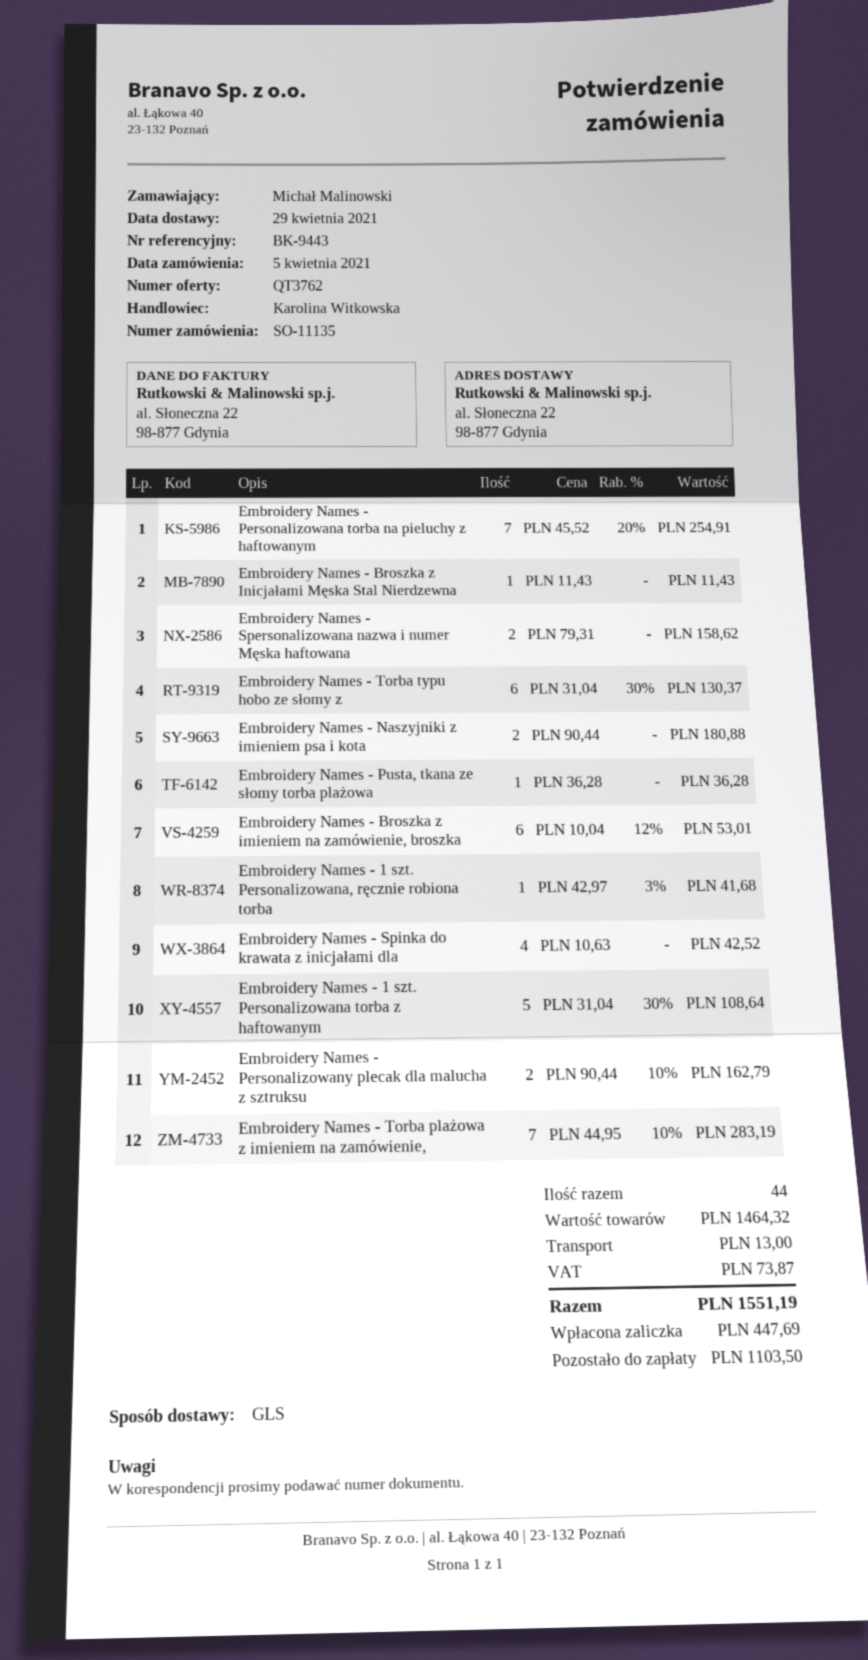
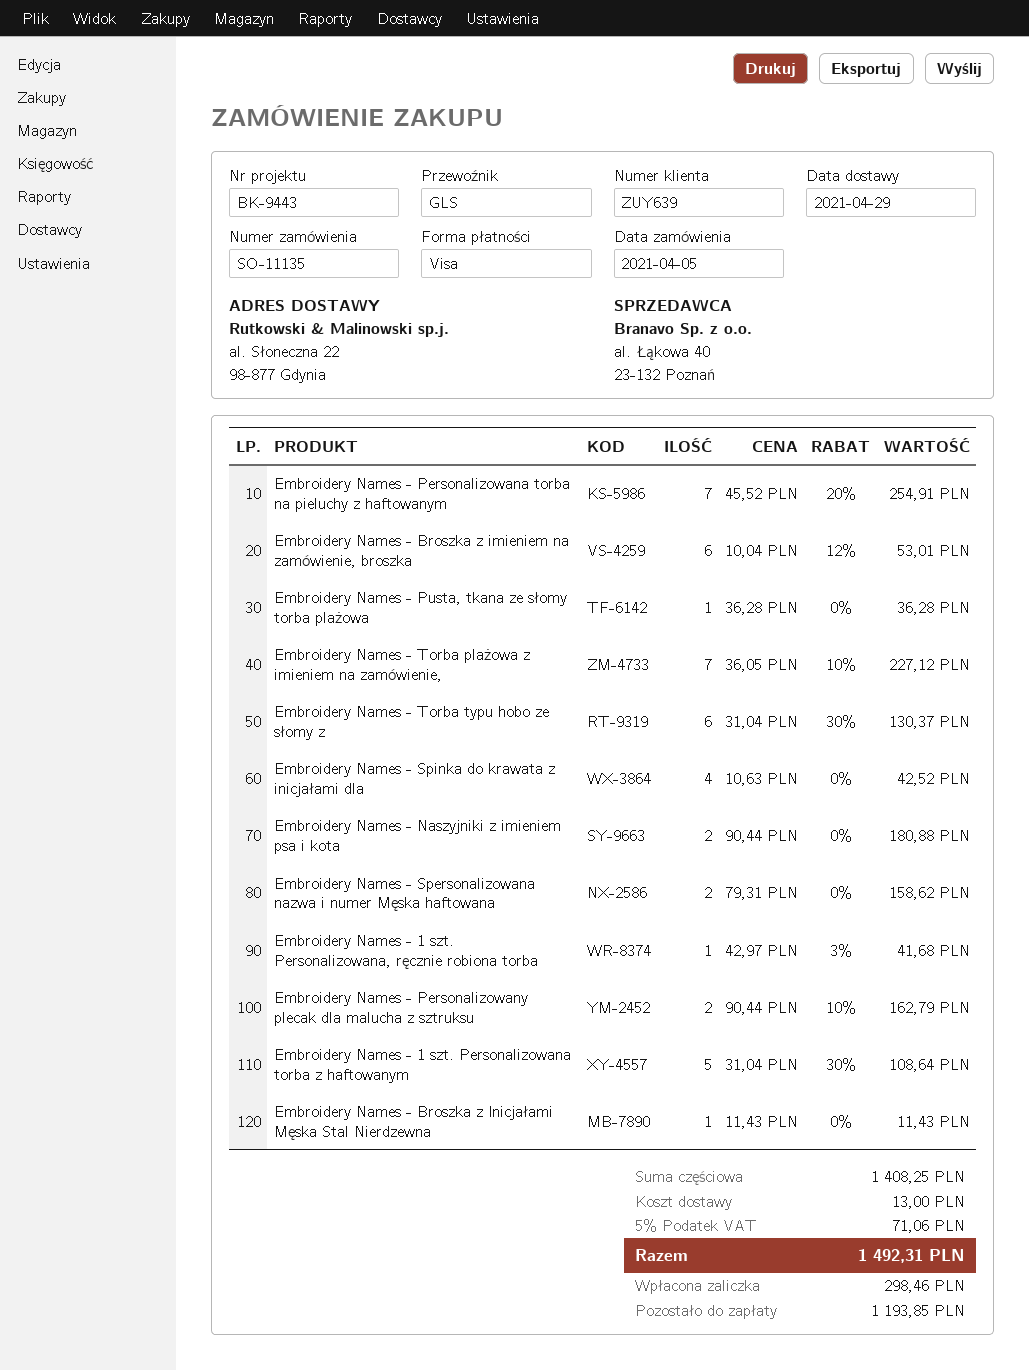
Embroidery Names - Torba plażowa z imieniem na zamówienie,: 7 x 44.95 - 10% = 283.19 -> 7 x 36.05 - 10% = 227.12
subtotal: 1464.32 -> 1408.25
tax: 73.87 -> 71.06
total: 1551.19 -> 1492.31
deposit: 447.69 -> 298.46
balance: 1103.50 -> 1193.85

